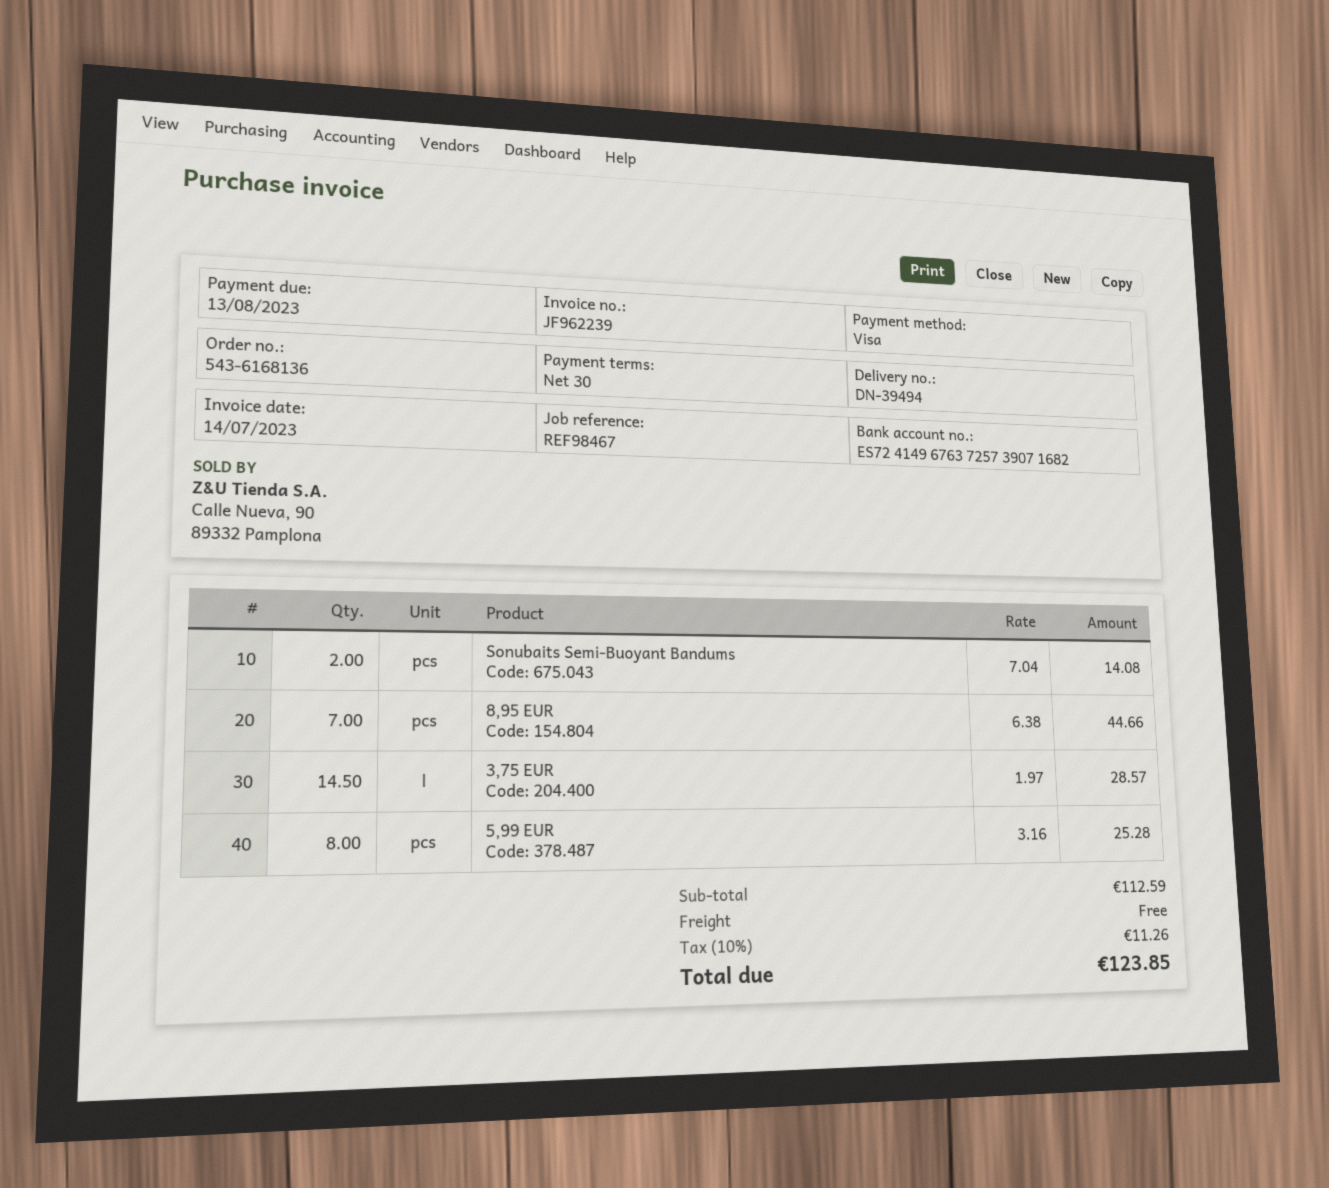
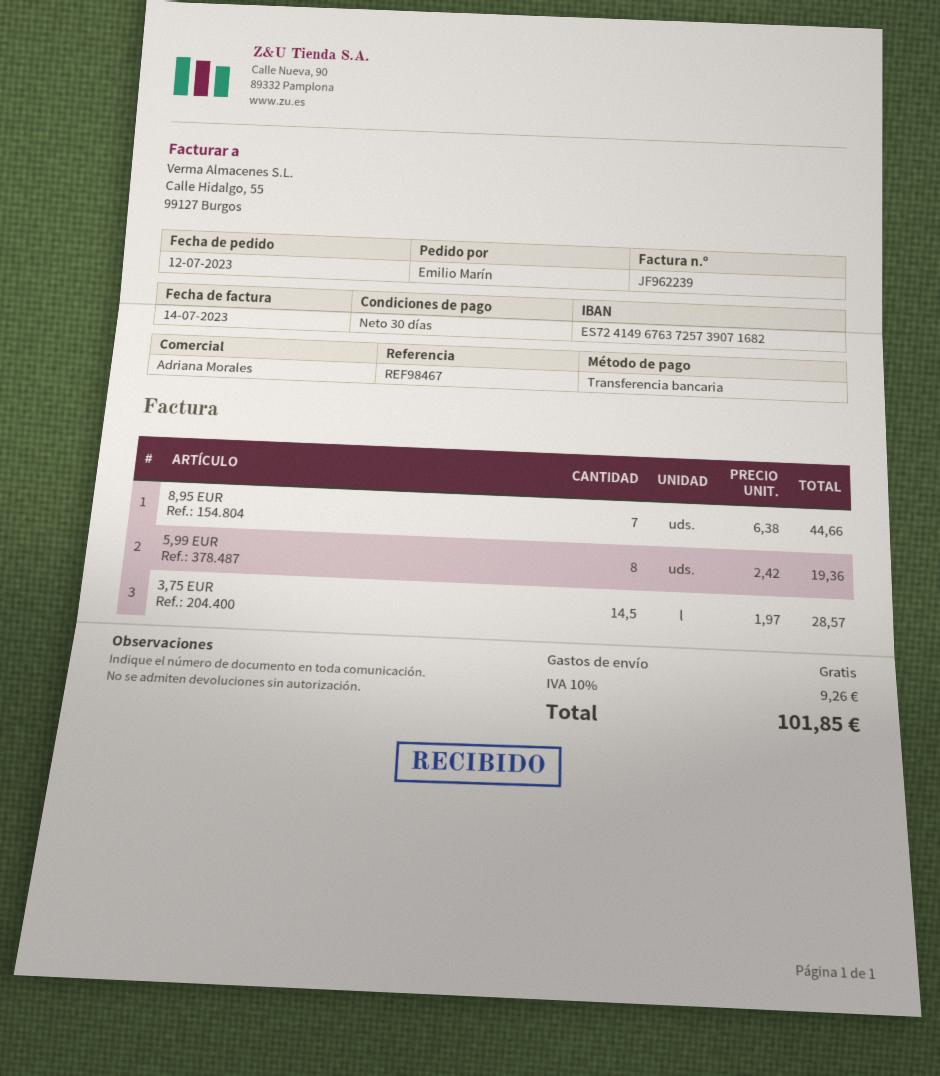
payment method: Visa -> bank transfer
Sonubaits Semi-Buoyant Bandums: 2 x 7.04 = 14.08 -> none
5,99 EUR: 8 x 3.16 = 25.28 -> 8 x 2.42 = 19.36
tax: 10% = 11.26 -> 10% = 9.26
total: 123.85 -> 101.85

